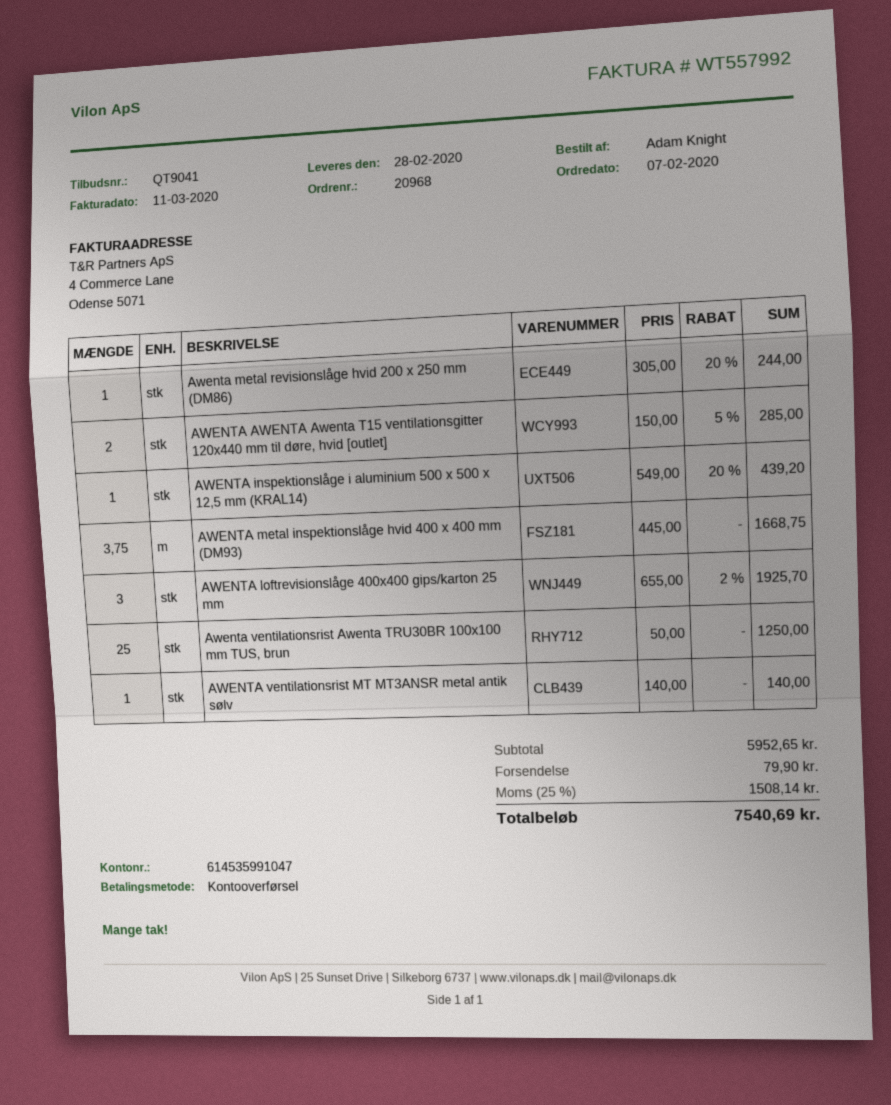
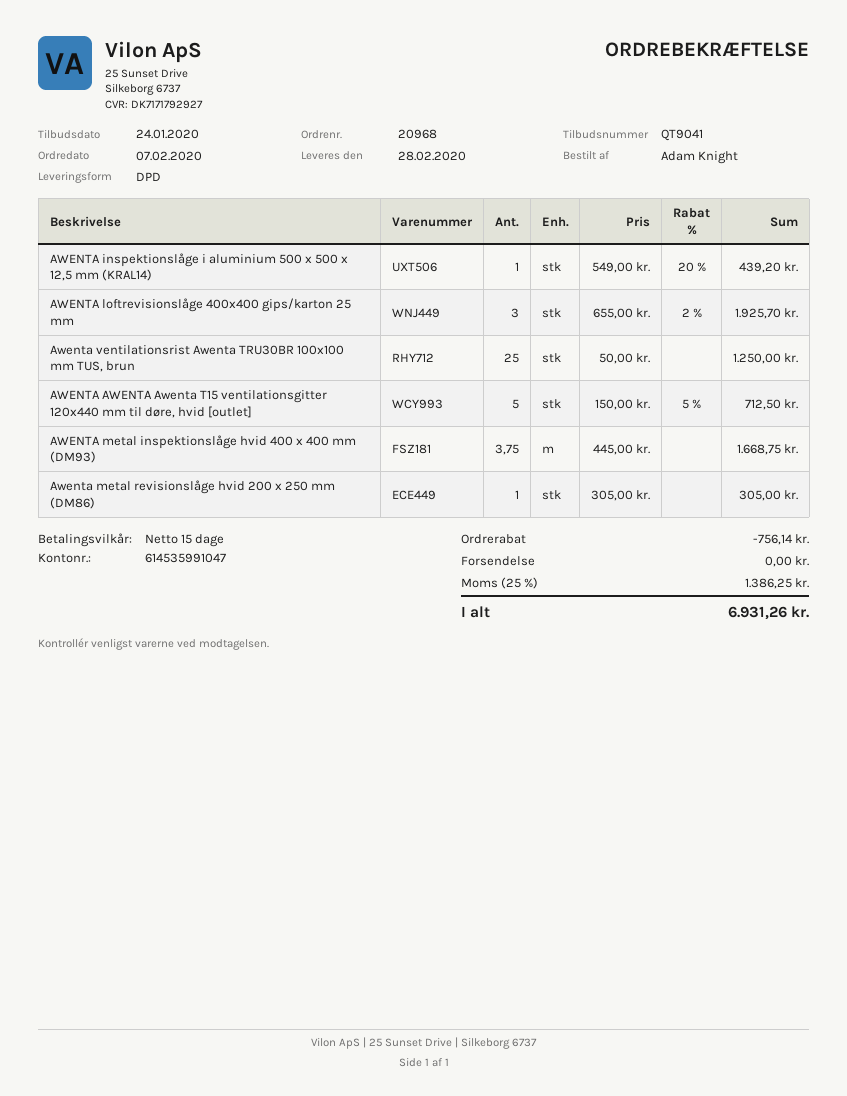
Awenta metal revisionslåge hvid 200 x 250 mm (DM86): 1 x 305.00 - 20% = 244.00 -> 1 x 305.00 = 305.00
AWENTA AWENTA Awenta T15 ventilationsgitter 120x440 mm til døre, hvid [outlet]: 2 x 150.00 - 5% = 285.00 -> 5 x 150.00 - 5% = 712.50
AWENTA ventilationsrist MT MT3ANSR metal antik sølv: 1 x 140.00 = 140.00 -> none
discount: none -> 756.14
shipping: 79.90 -> 0.00
tax: 25% = 1508.14 -> 25% = 1386.25
total: 7540.69 -> 6931.26

